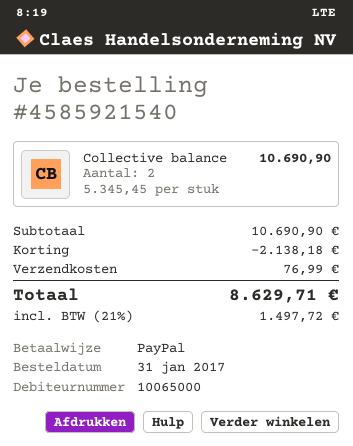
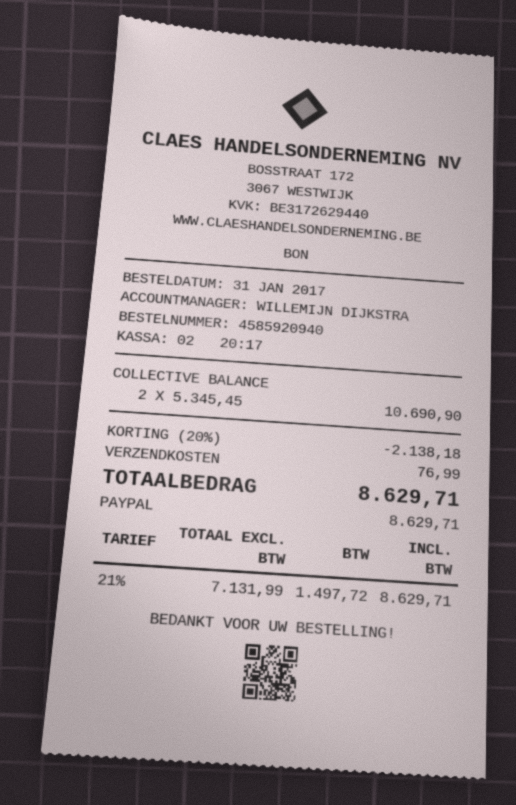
order number: 4585921540 -> 4585920940

